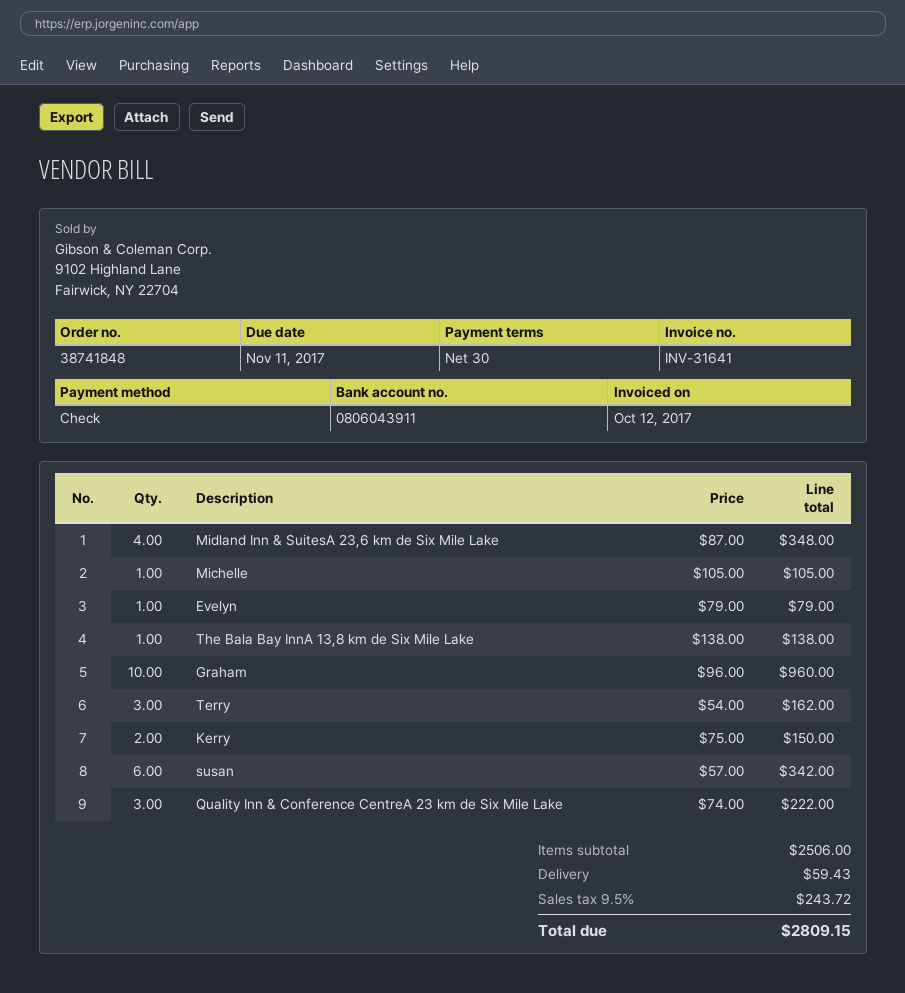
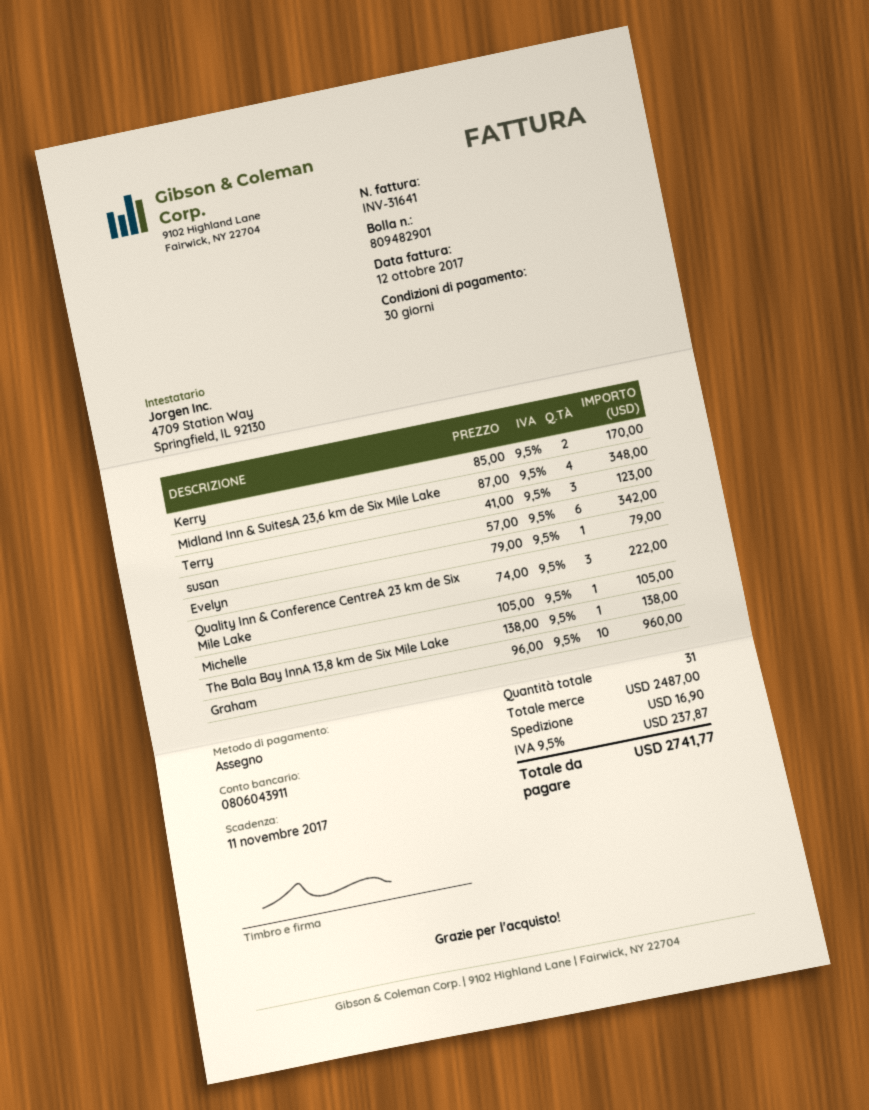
Terry: 3 x 54.00 = 162.00 -> 3 x 41.00 = 123.00
Kerry: 2 x 75.00 = 150.00 -> 2 x 85.00 = 170.00
subtotal: 2506.00 -> 2487.00
shipping: 59.43 -> 16.90
tax: 9.5% = 243.72 -> 9.5% = 237.87
total: 2809.15 -> 2741.77

